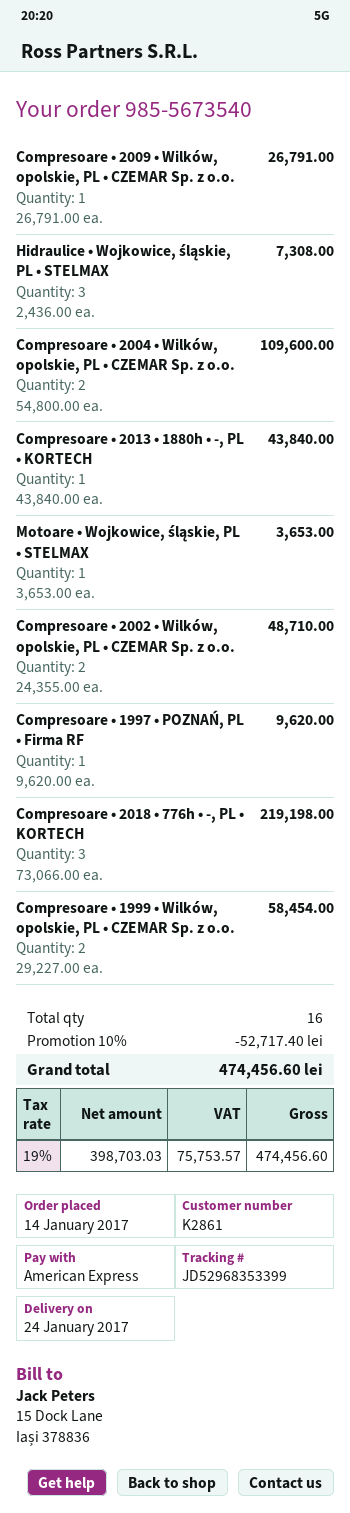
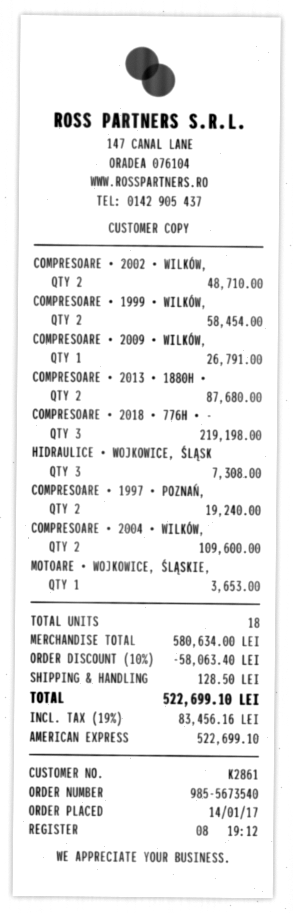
Compresoare • 2013 • 1880h • -, PL • KORTECH: 1 for 43840.00 -> 2 for 87680.00
Compresoare • 1997 • POZNAŃ, PL • Firma RF: 1 for 9620.00 -> 2 for 19240.00
total quantity: 16 -> 18
discount: 10% = 52717.40 -> 10% = 58063.40
shipping: none -> 128.50
tax: 19% = 75753.57 -> 19% = 83456.16
total: 474456.60 -> 522699.10

